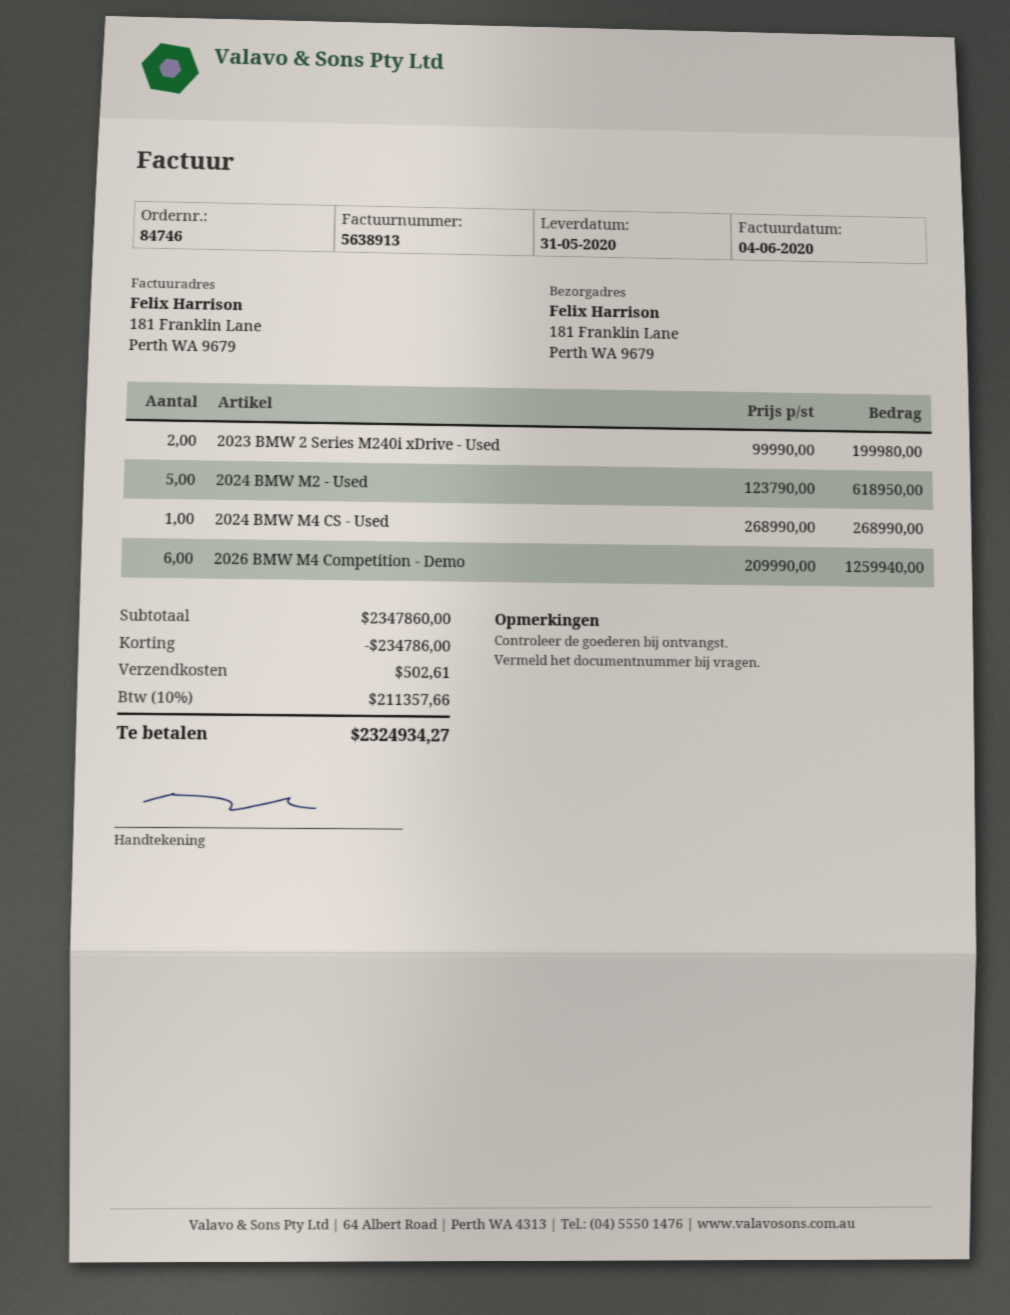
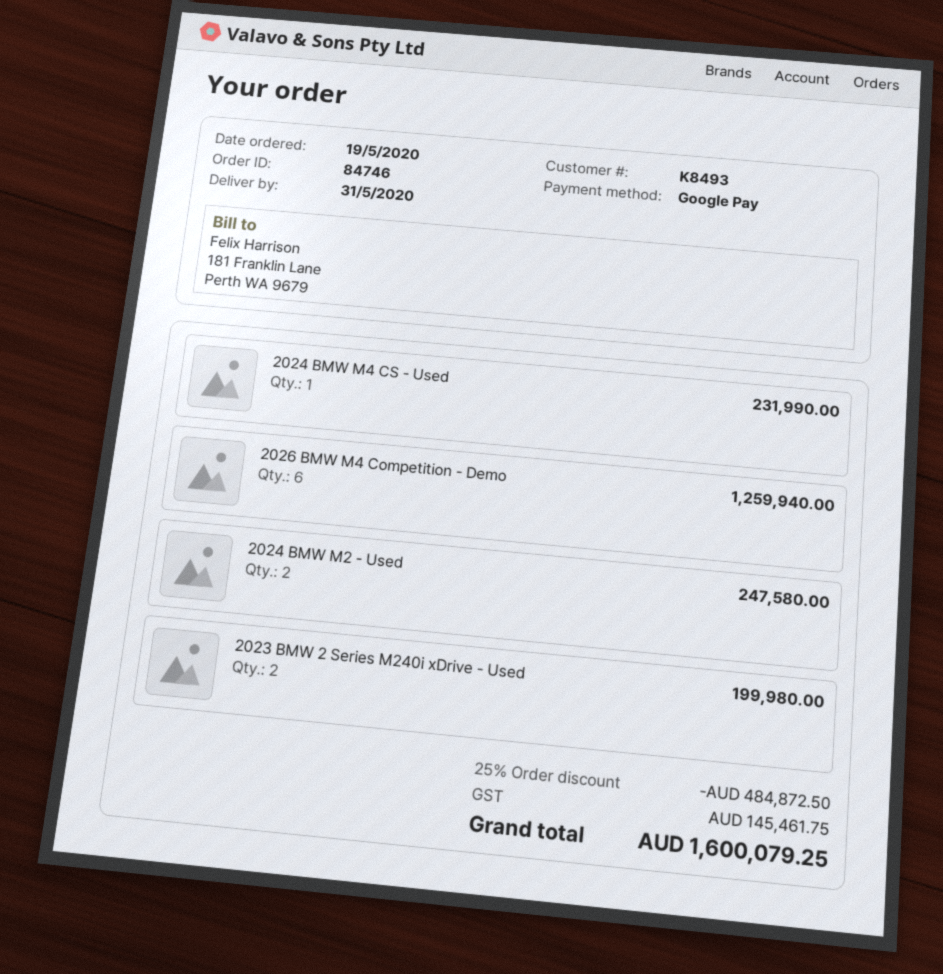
2024 BMW M2 - Used: 5 for 618950.00 -> 2 for 247580.00
2024 BMW M4 CS - Used: 1 for 268990.00 -> 1 for 231990.00
discount: 234786.00 -> 484872.50
shipping: 502.61 -> none
tax: 211357.66 -> 145461.75
total: 2324934.27 -> 1600079.25

